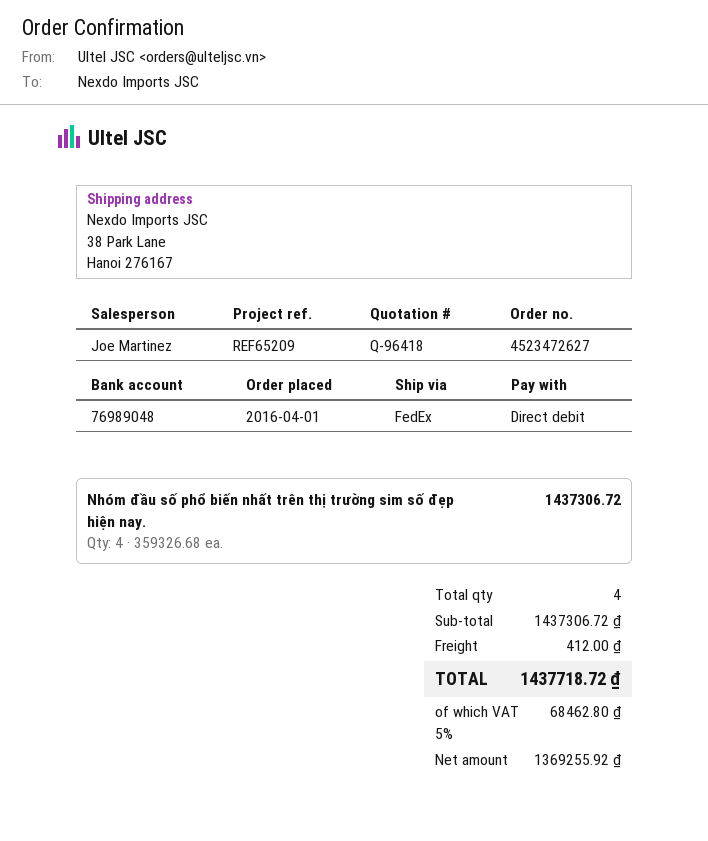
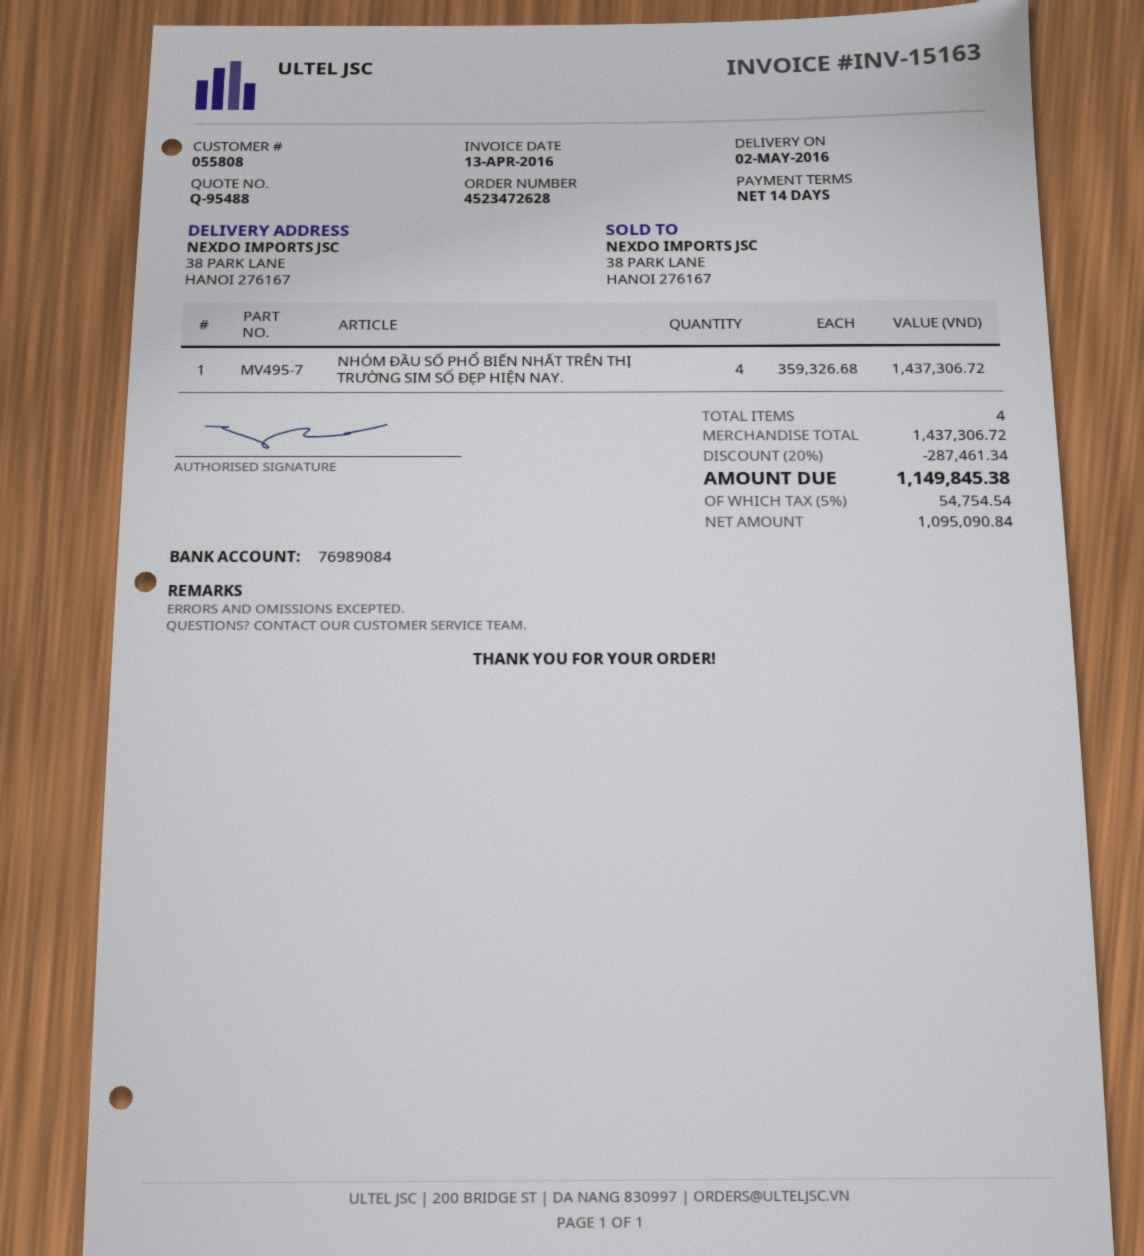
quote number: Q-96418 -> Q-95488
order number: 4523472627 -> 4523472628
bank account: 76989048 -> 76989084
discount: none -> 20% = 287461.34
shipping: 412.00 -> none
net: 1369255.92 -> 1095090.84
tax: 5% = 68462.80 -> 5% = 54754.54
total: 1437718.72 -> 1149845.38

